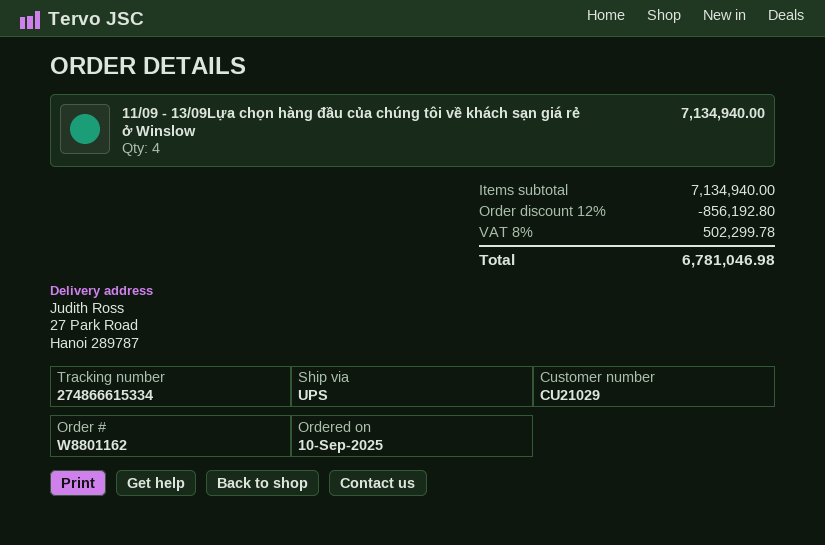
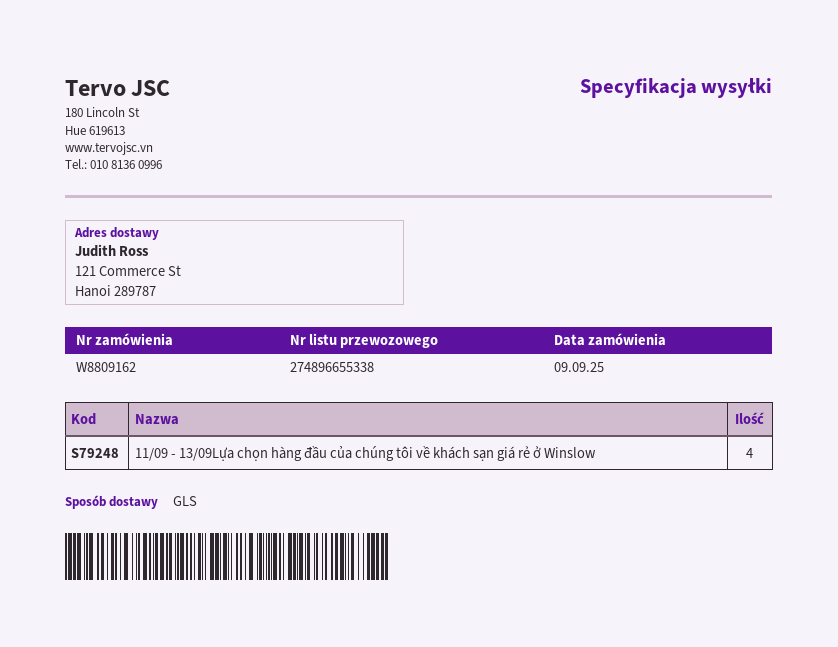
order number: W8801162 -> W8809162
order date: 2025-09-10 -> 2025-09-09
shipping method: UPS -> GLS
tracking number: 274866615334 -> 274896655338
ship to: 27 Park Road, Hanoi 289787 -> 121 Commerce St, Hanoi 289787

